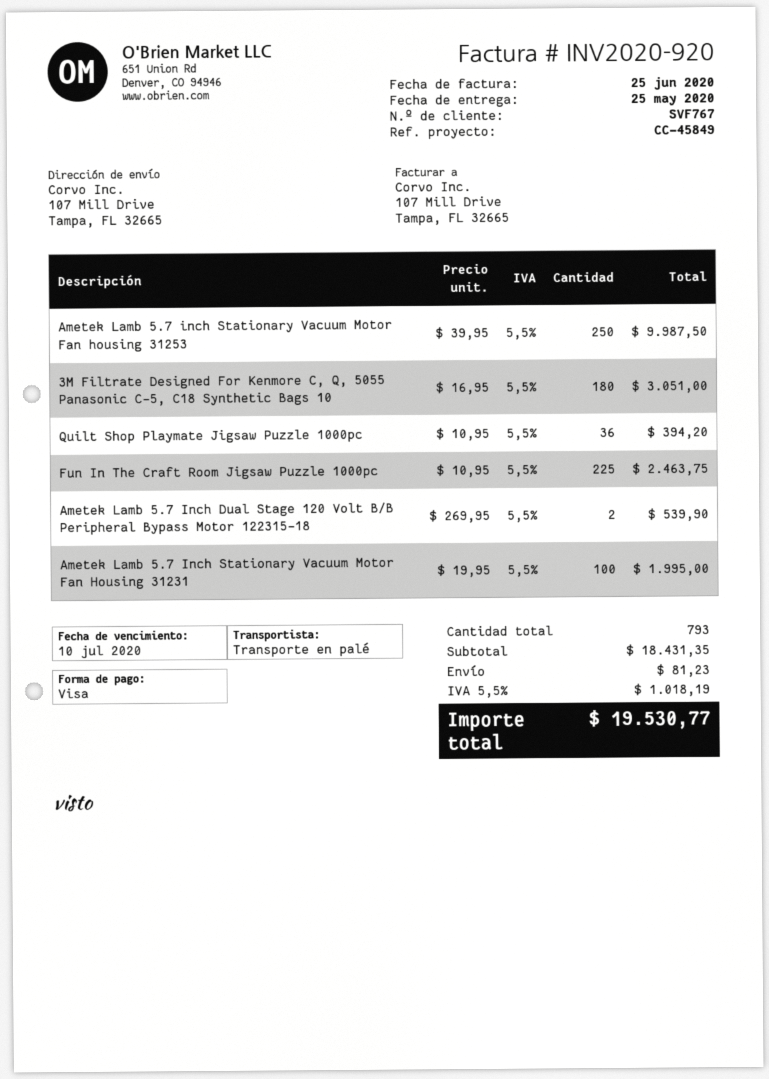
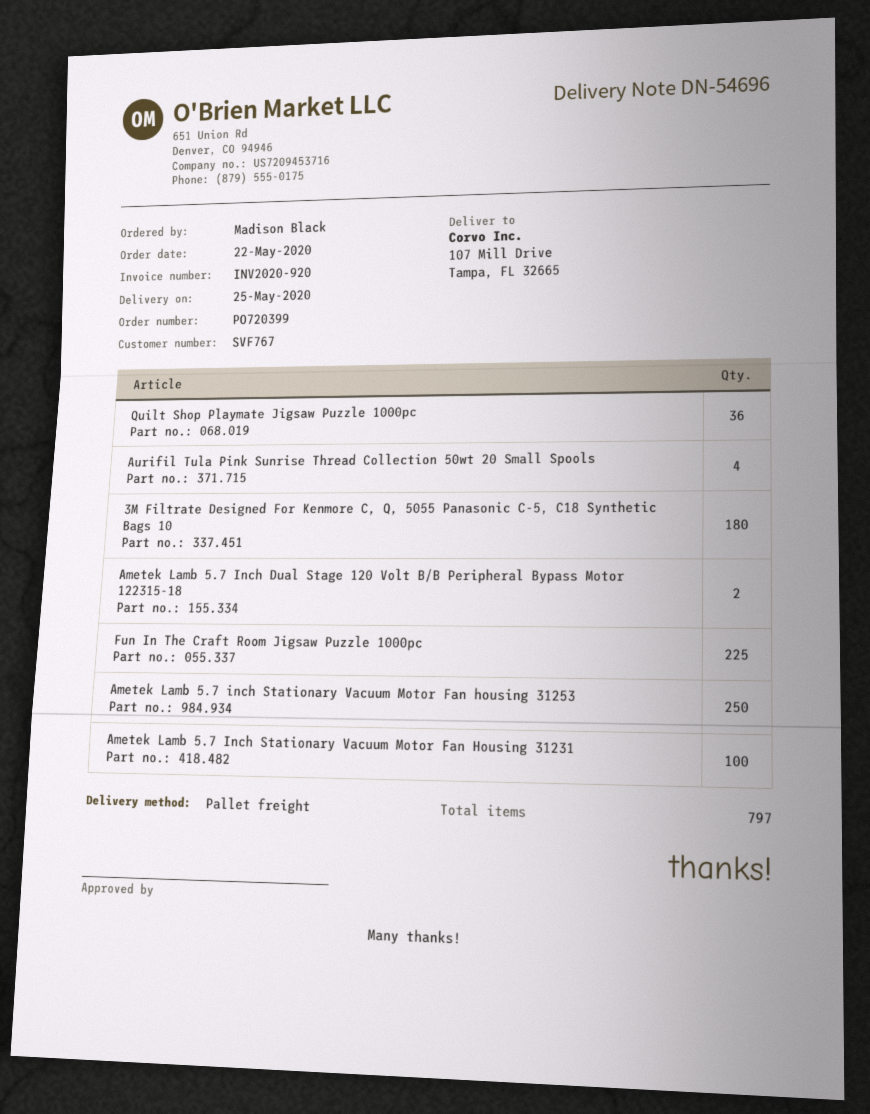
Aurifil Tula Pink Sunrise Thread Collection 50wt 20 Small Spools: none -> 4
total quantity: 793 -> 797

